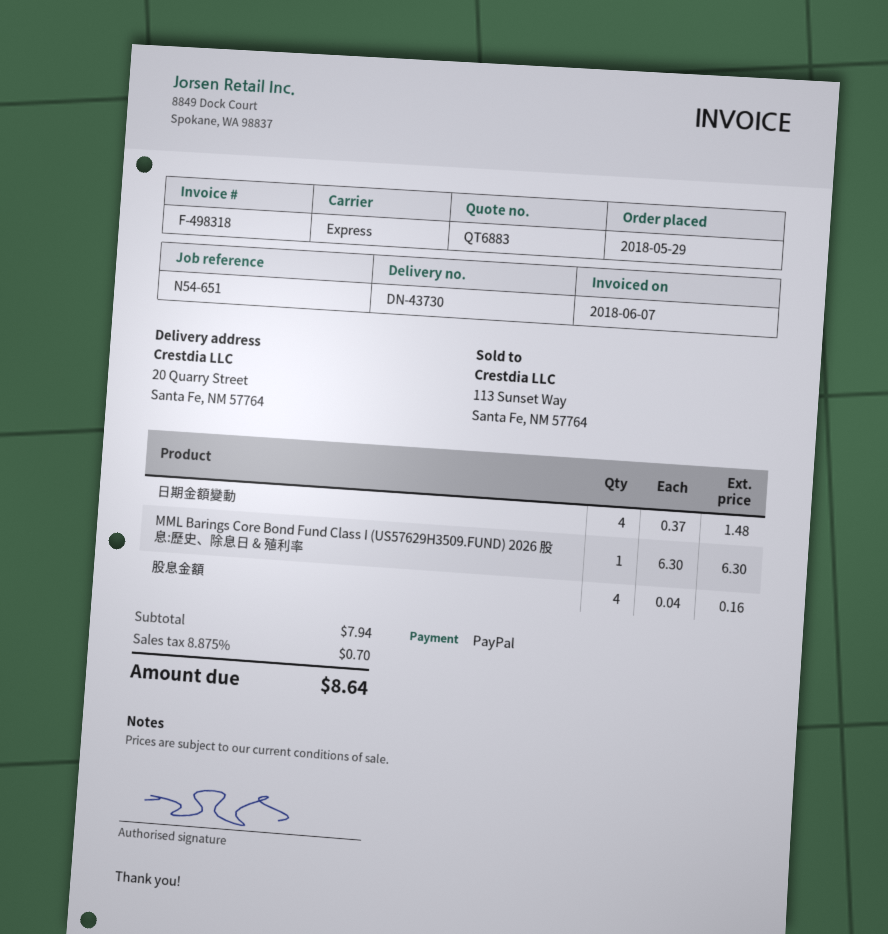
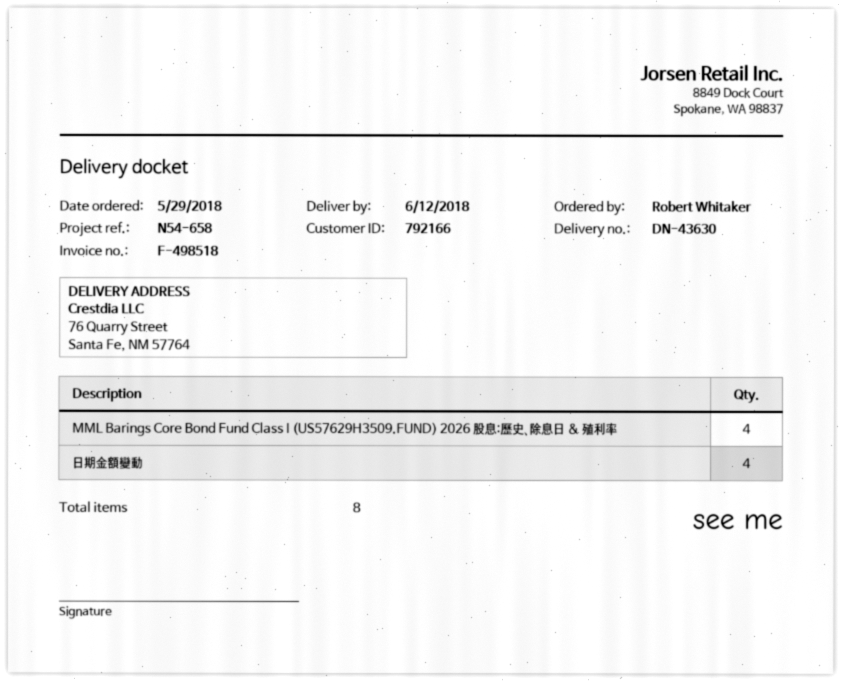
delivery note number: DN-43730 -> DN-43630
invoice number: F-498318 -> F-498518
reference: N54-651 -> N54-658
ship to: 20 Quarry Street, Santa Fe, NM 57764 -> 76 Quarry Street, Santa Fe, NM 57764
MML Barings Core Bond Fund Class I (US57629H3509.FUND) 2026 股息:歷史、除息日 & 殖利率: 1 -> 4
股息金額: 4 -> none

